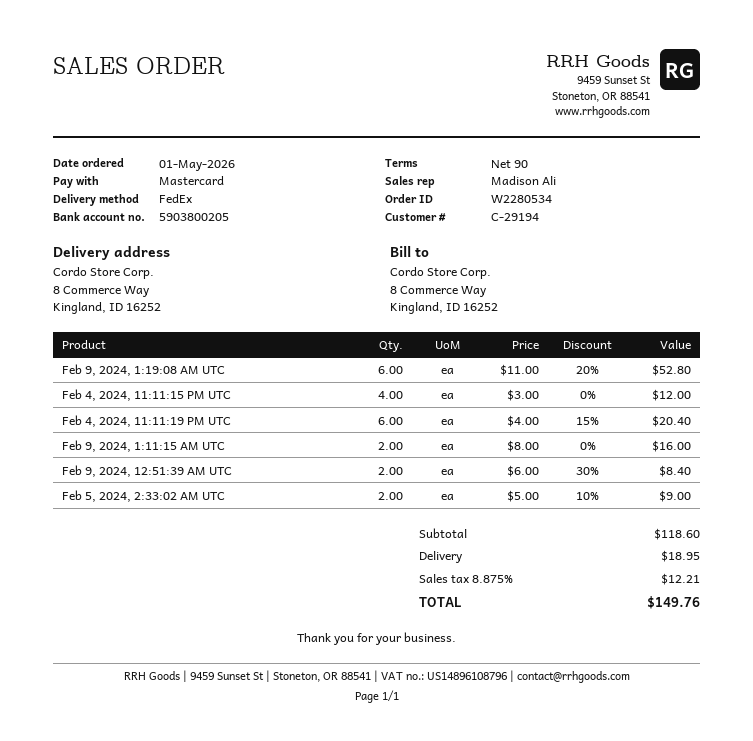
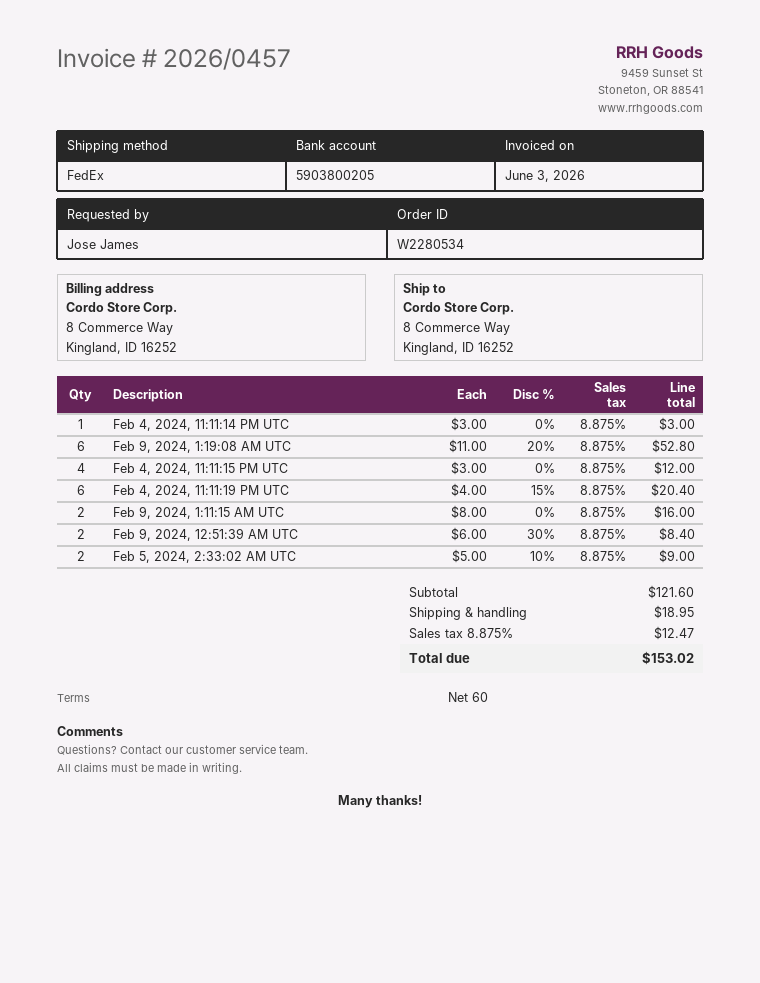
payment terms: 90 days -> 60 days
Feb 4, 2024, 11:11:14 PM UTC: none -> 1 x 3.00 = 3.00
subtotal: 118.60 -> 121.60
tax: 8.875% = 12.21 -> 8.875% = 12.47
total: 149.76 -> 153.02

